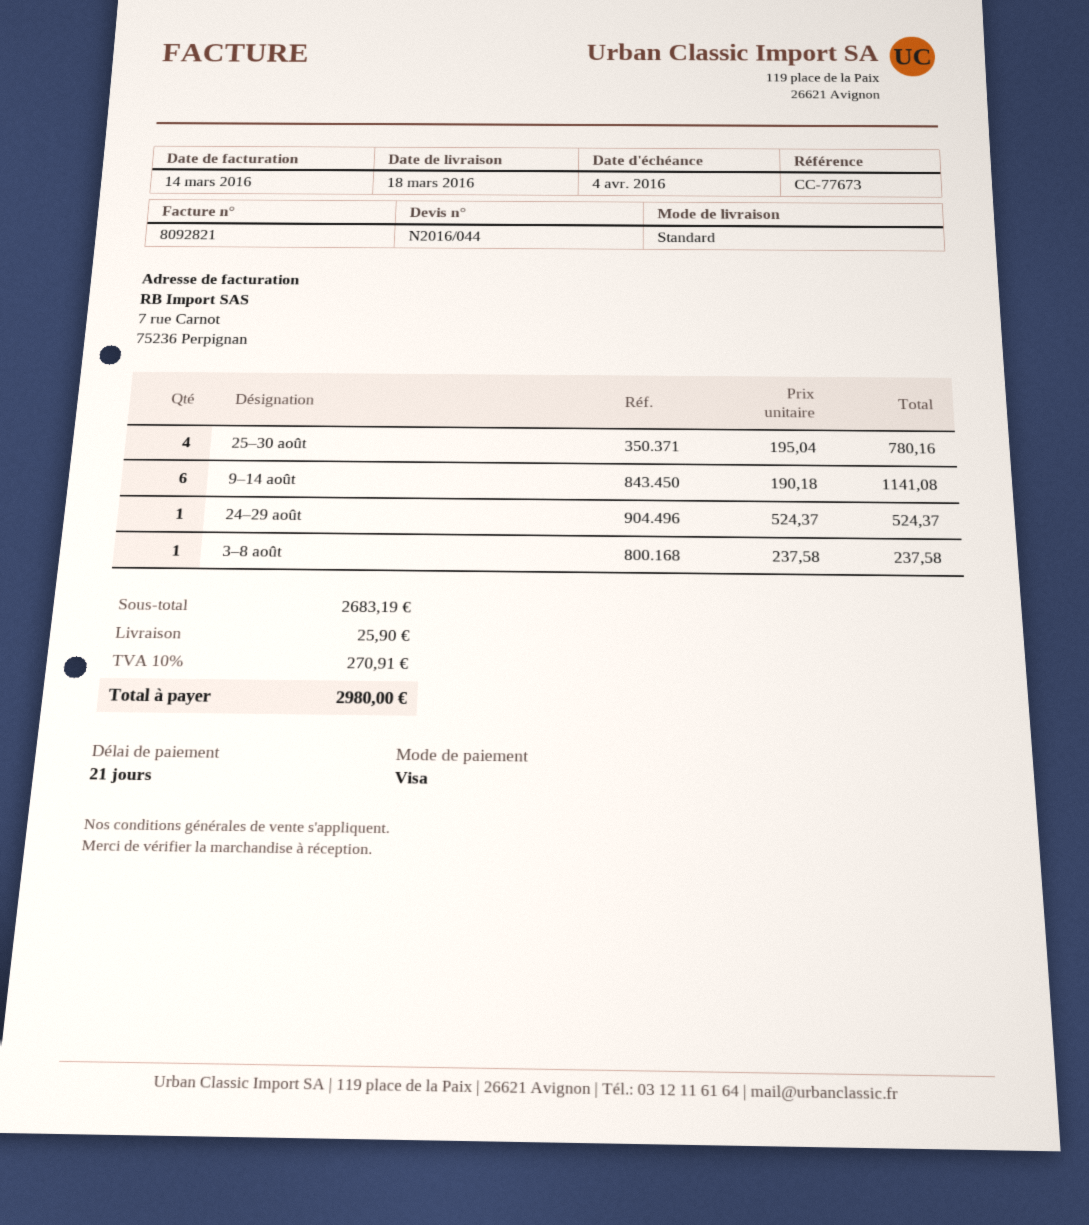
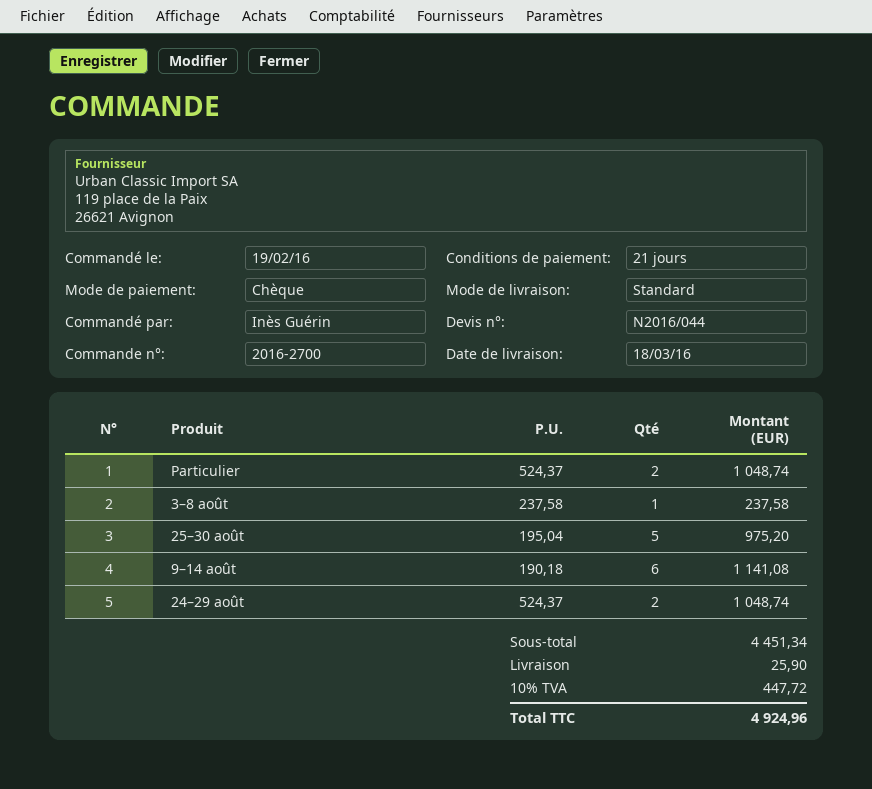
payment method: Visa -> cheque
25–30 août: 4 x 195.04 = 780.16 -> 5 x 195.04 = 975.20
24–29 août: 1 x 524.37 = 524.37 -> 2 x 524.37 = 1048.74
Particulier: none -> 2 x 524.37 = 1048.74
subtotal: 2683.19 -> 4451.34
tax: 10% = 270.91 -> 10% = 447.72
total: 2980.00 -> 4924.96

